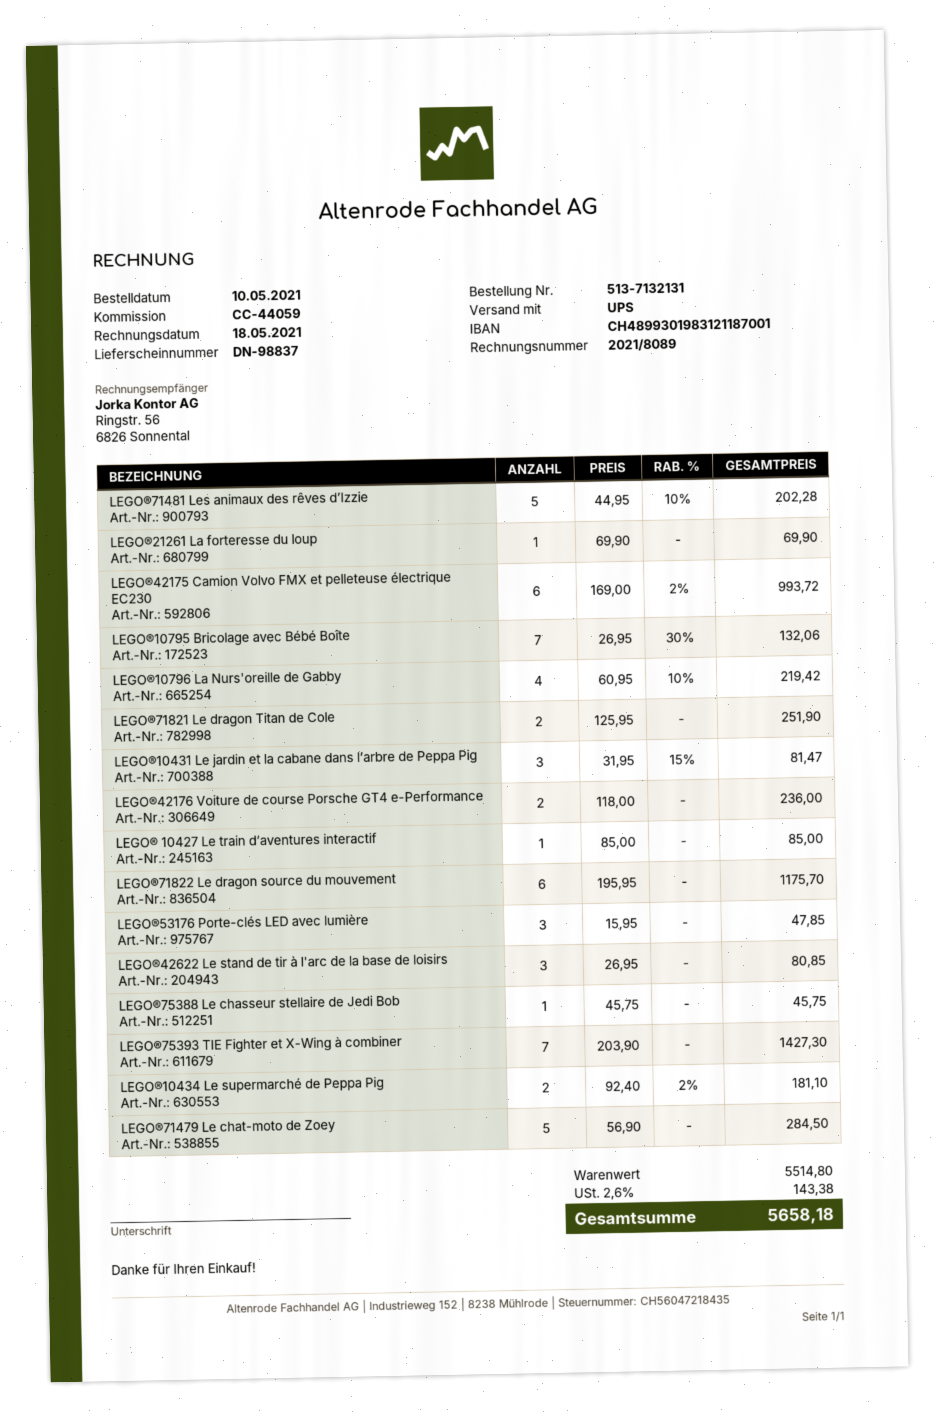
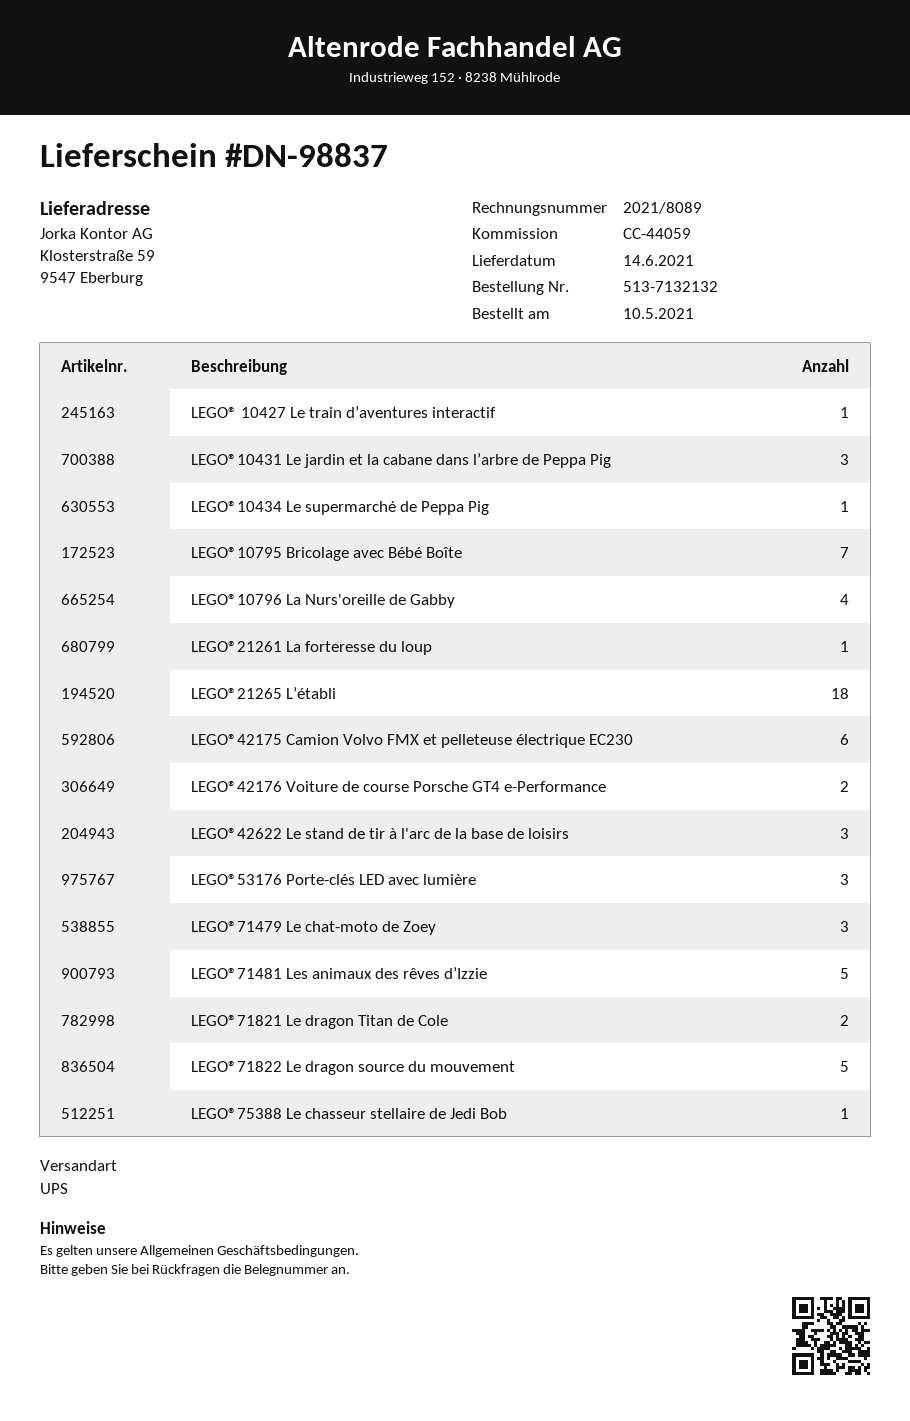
order number: 513-7132131 -> 513-7132132
LEGO®71822 Le dragon source du mouvement: 6 -> 5
LEGO®75393 TIE Fighter et X-Wing à combiner: 7 -> none
LEGO®10434 Le supermarché de Peppa Pig: 2 -> 1
LEGO®71479 Le chat-moto de Zoey: 5 -> 3
LEGO®21265 L’établi: none -> 18

